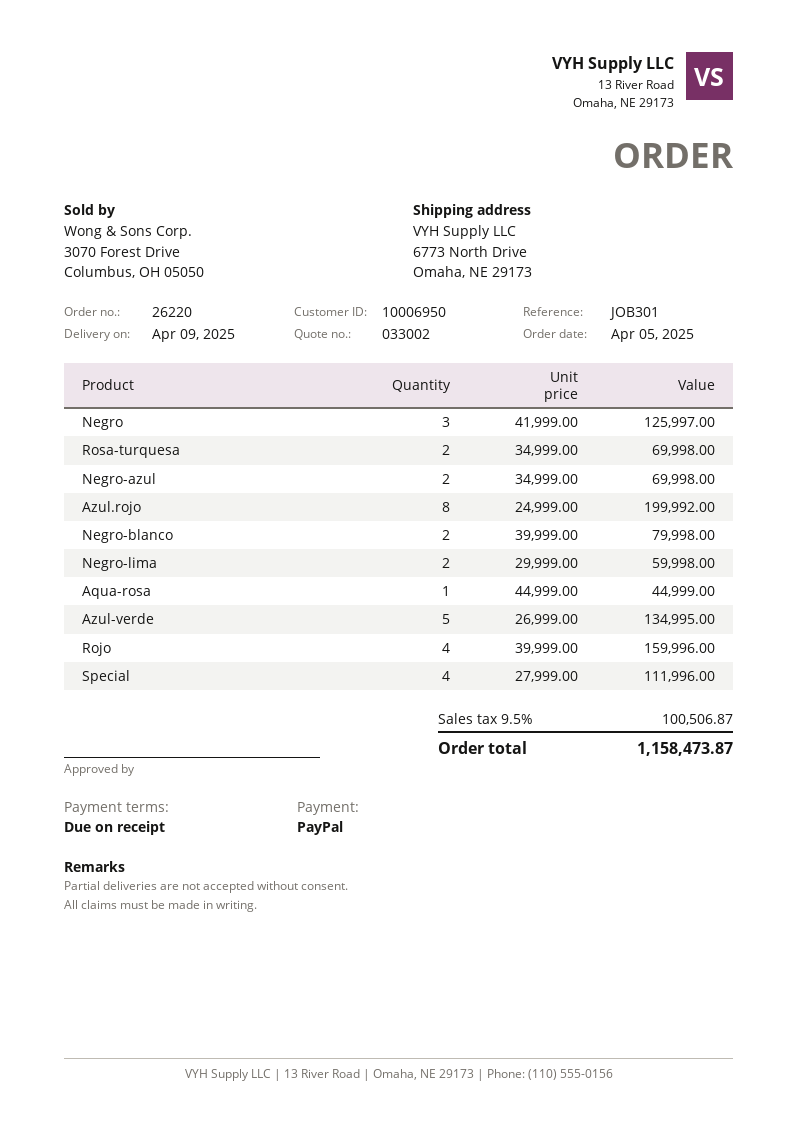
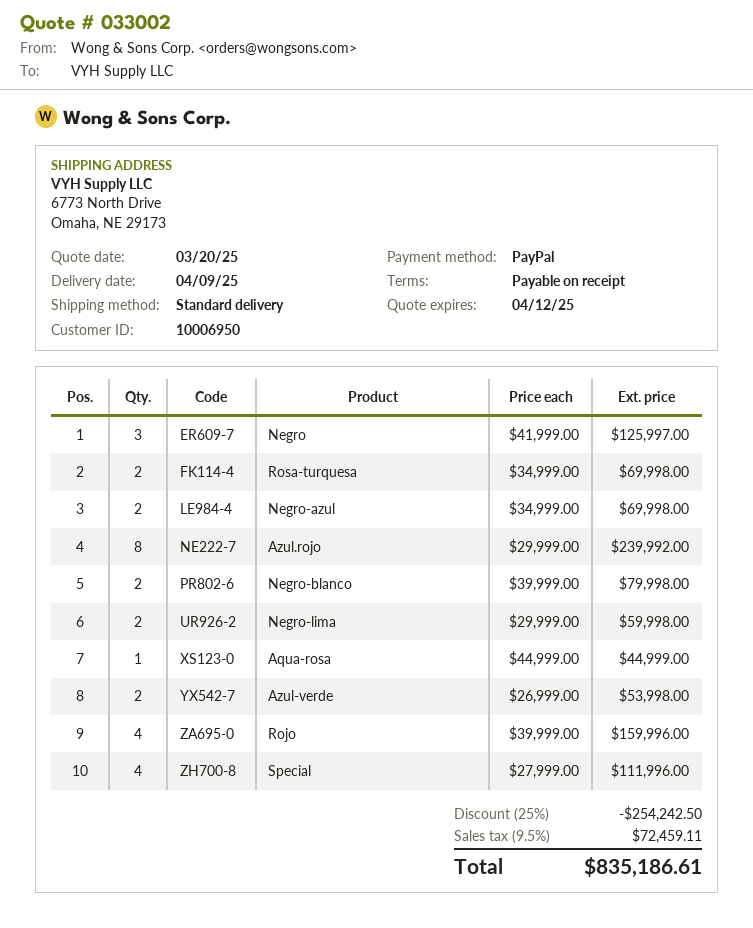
Azul.rojo: 8 x 24999.00 = 199992.00 -> 8 x 29999.00 = 239992.00
Azul-verde: 5 x 26999.00 = 134995.00 -> 2 x 26999.00 = 53998.00
discount: none -> 25% = 254242.50
tax: 9.5% = 100506.87 -> 9.5% = 72459.11
total: 1158473.87 -> 835186.61

